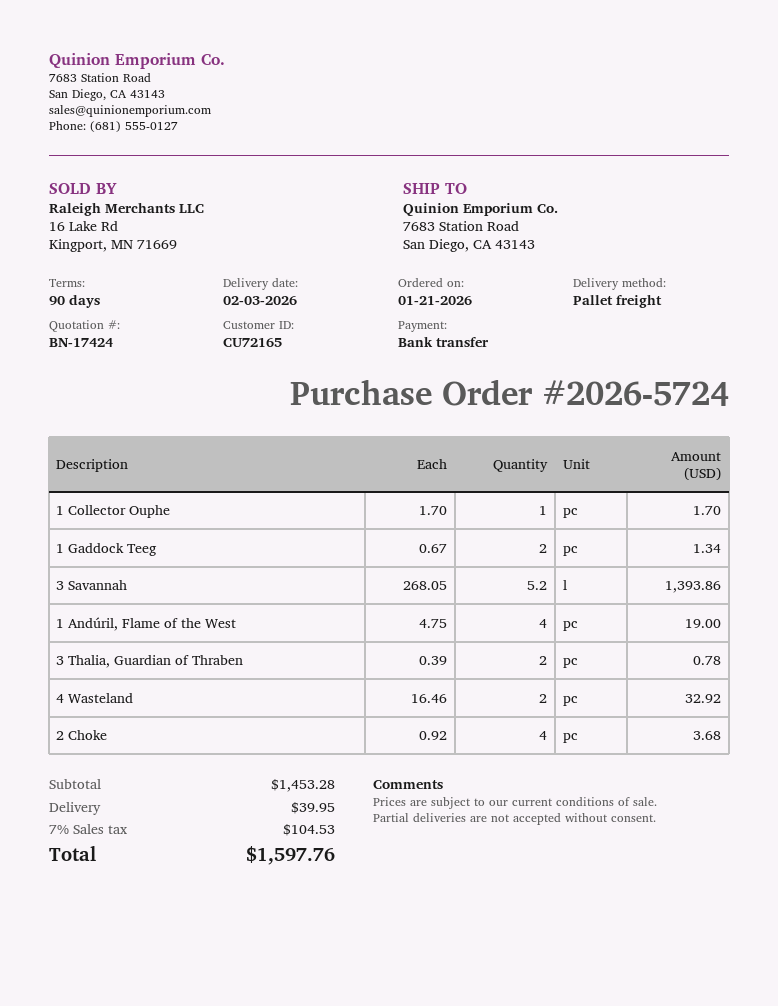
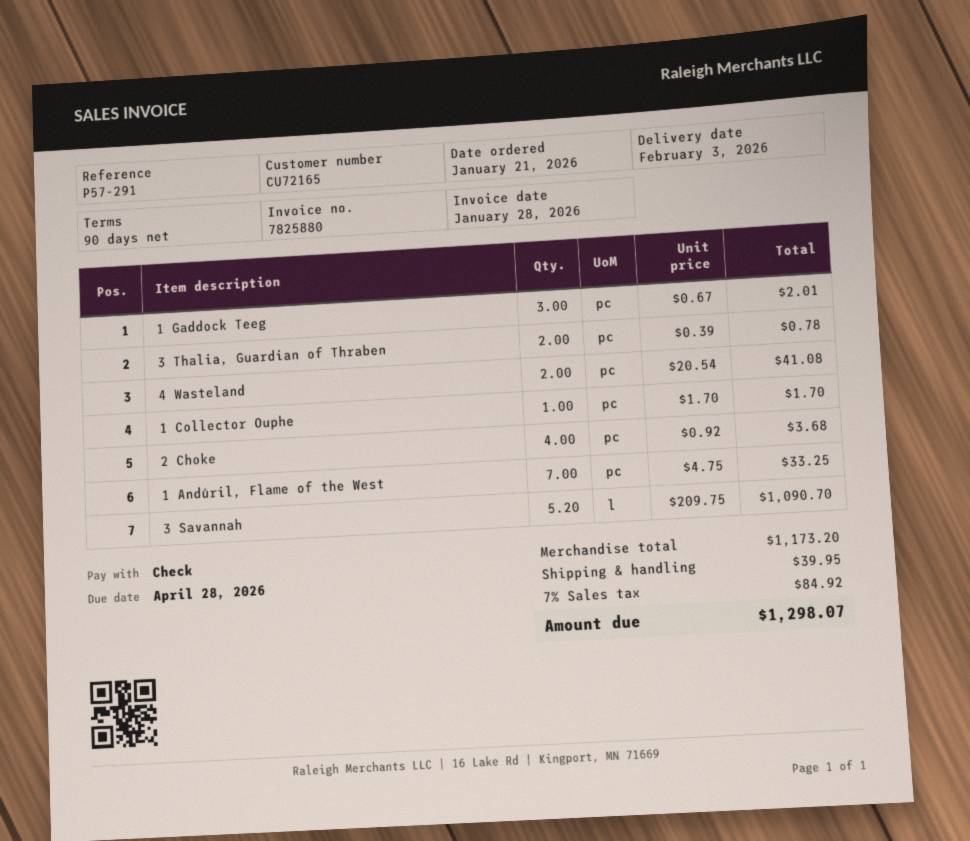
payment method: bank transfer -> cheque
1 Gaddock Teeg: 2 x 0.67 = 1.34 -> 3 x 0.67 = 2.01
3 Savannah: 5.2 x 268.05 = 1393.86 -> 5.2 x 209.75 = 1090.70
1 Andúril, Flame of the West: 4 x 4.75 = 19.00 -> 7 x 4.75 = 33.25
4 Wasteland: 2 x 16.46 = 32.92 -> 2 x 20.54 = 41.08
subtotal: 1453.28 -> 1173.20
tax: 7% = 104.53 -> 7% = 84.92
total: 1597.76 -> 1298.07

